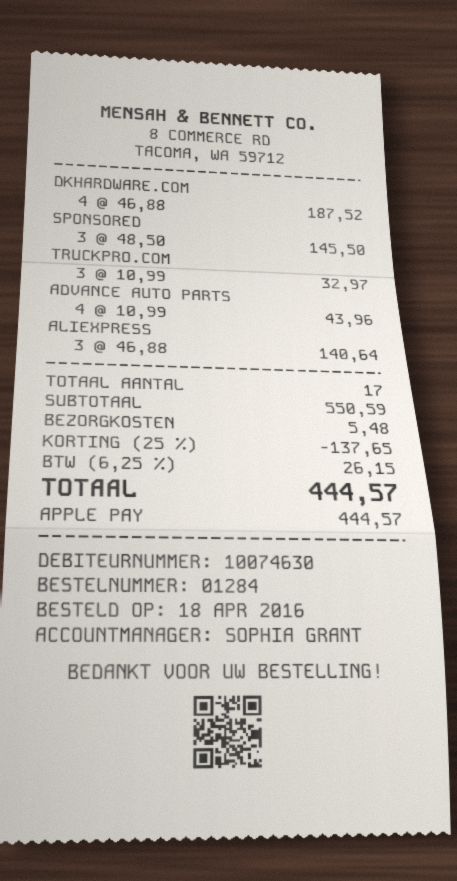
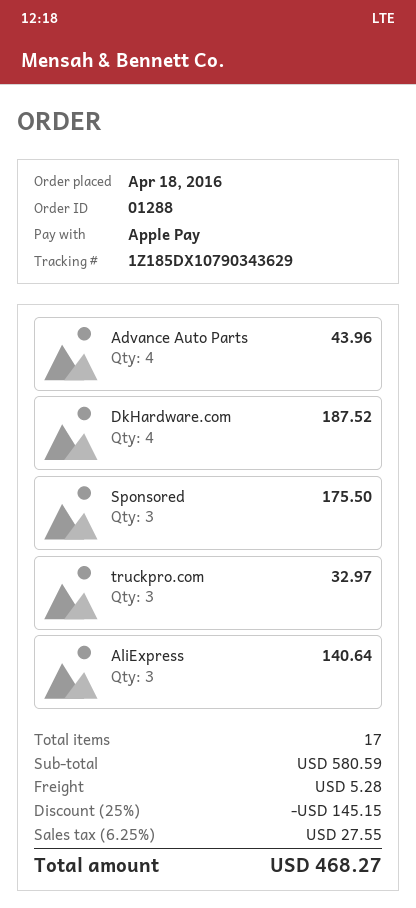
order number: 01284 -> 01288
SPONSORED: 3 for 145.50 -> 3 for 175.50
subtotal: 550.59 -> 580.59
discount: 25% = 137.65 -> 25% = 145.15
shipping: 5.48 -> 5.28
tax: 6.25% = 26.15 -> 6.25% = 27.55
total: 444.57 -> 468.27

